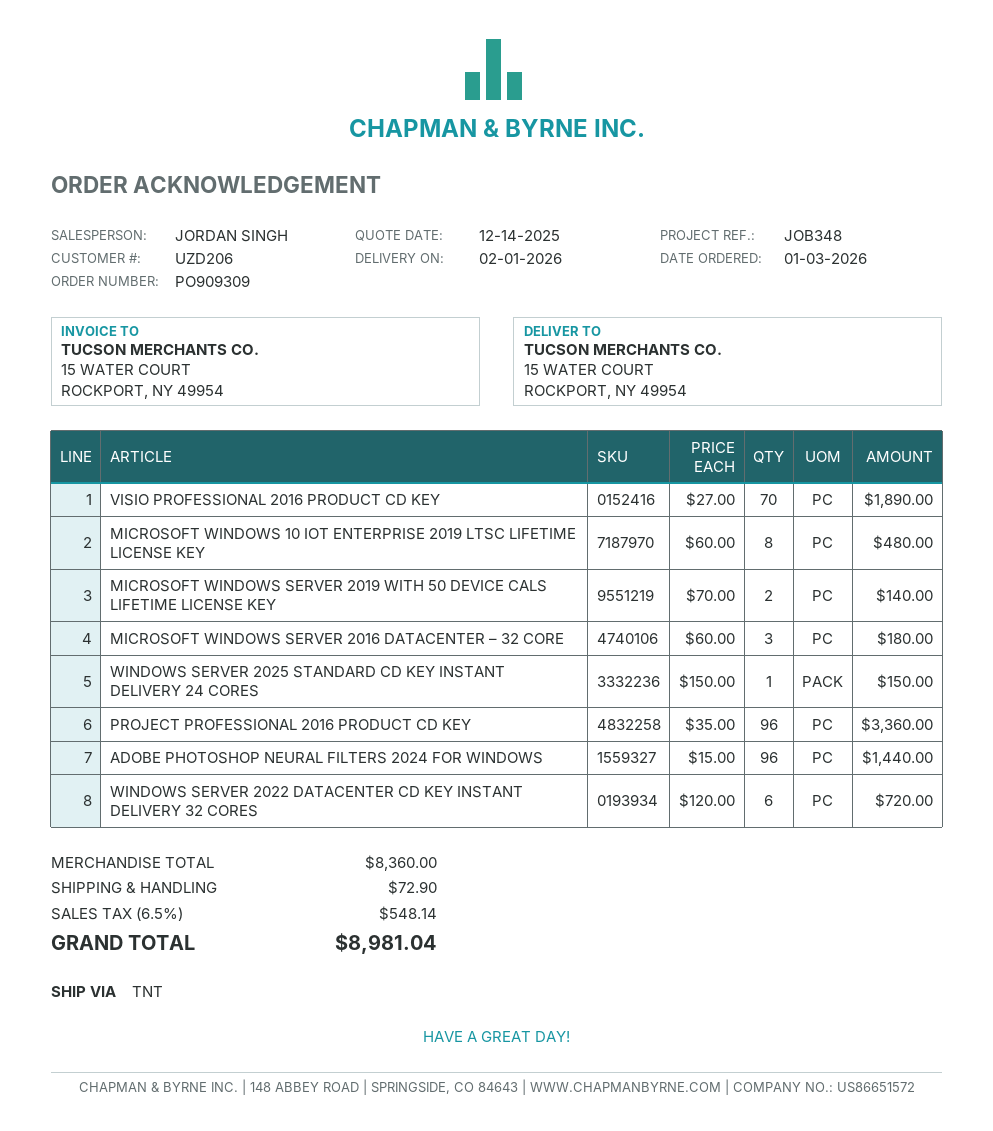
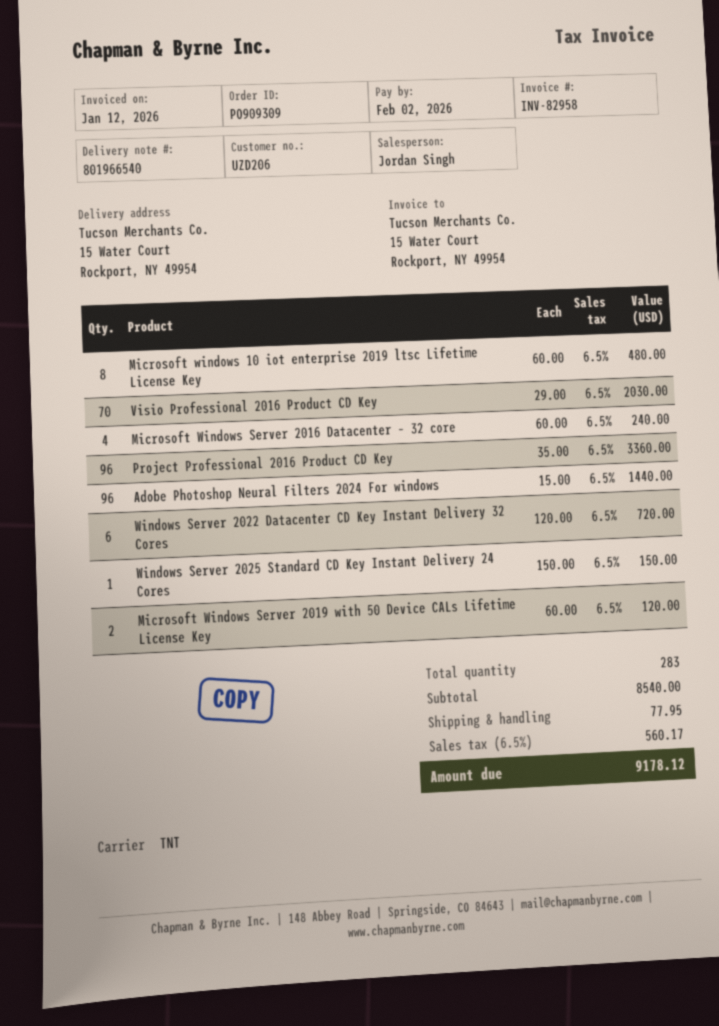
VISIO PROFESSIONAL 2016 PRODUCT CD KEY: 70 x 27.00 = 1890.00 -> 70 x 29.00 = 2030.00
MICROSOFT WINDOWS SERVER 2019 WITH 50 DEVICE CALS LIFETIME LICENSE KEY: 2 x 70.00 = 140.00 -> 2 x 60.00 = 120.00
MICROSOFT WINDOWS SERVER 2016 DATACENTER – 32 CORE: 3 x 60.00 = 180.00 -> 4 x 60.00 = 240.00
subtotal: 8360.00 -> 8540.00
shipping: 72.90 -> 77.95
tax: 6.5% = 548.14 -> 6.5% = 560.17
total: 8981.04 -> 9178.12

